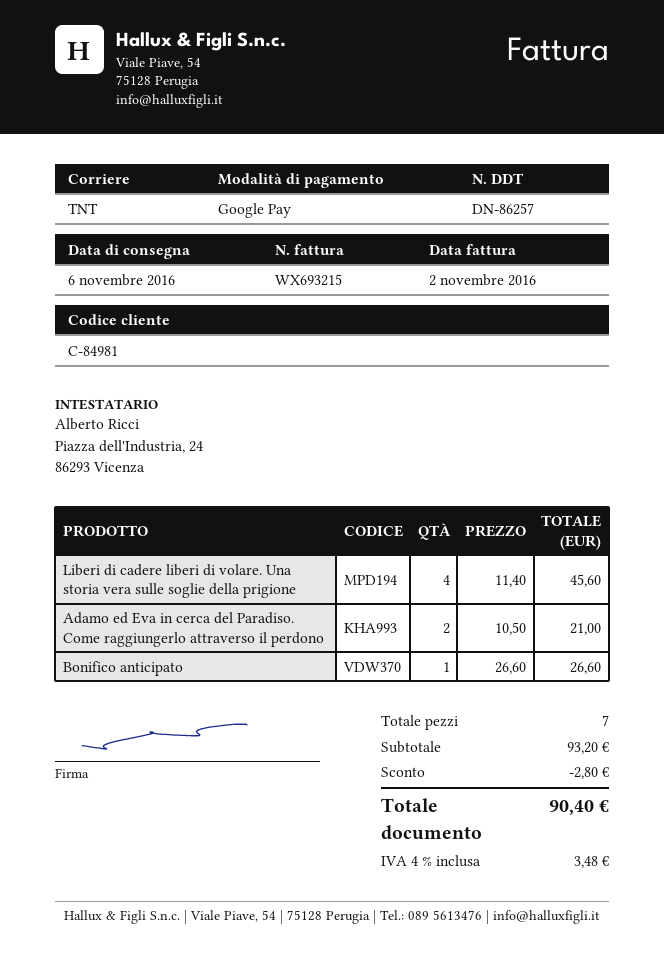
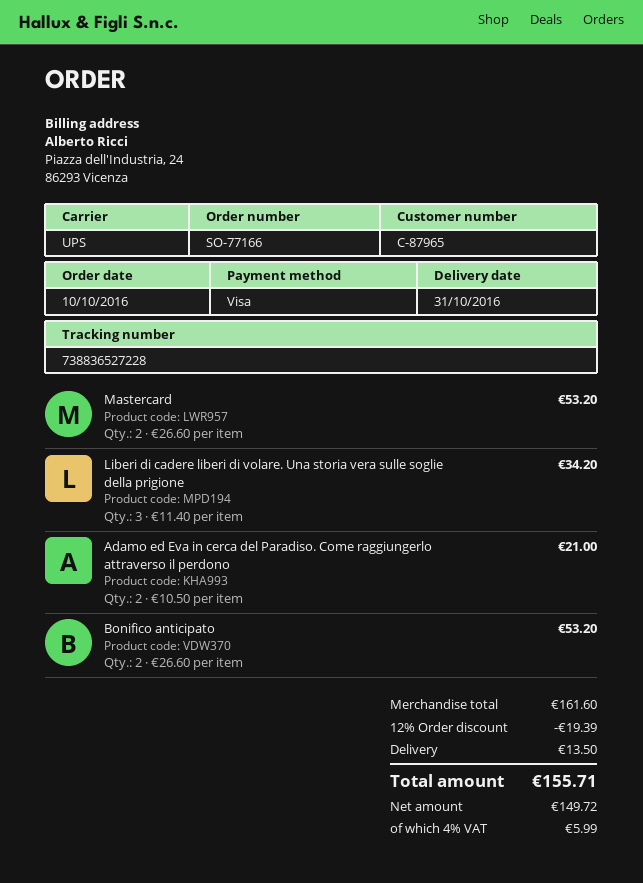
delivery date: 2016-11-06 -> 2016-10-31
customer number: C-84981 -> C-87965
payment method: Google Pay -> Visa
shipping method: TNT -> UPS
Liberi di cadere liberi di volare. Una storia vera sulle soglie della prigione: 4 x 11.40 = 45.60 -> 3 x 11.40 = 34.20
Bonifico anticipato: 1 x 26.60 = 26.60 -> 2 x 26.60 = 53.20
Mastercard: none -> 2 x 26.60 = 53.20
subtotal: 93.20 -> 161.60
discount: 2.80 -> 19.39
shipping: none -> 13.50
tax: 4% = 3.48 -> 4% = 5.99
total: 90.40 -> 155.71

